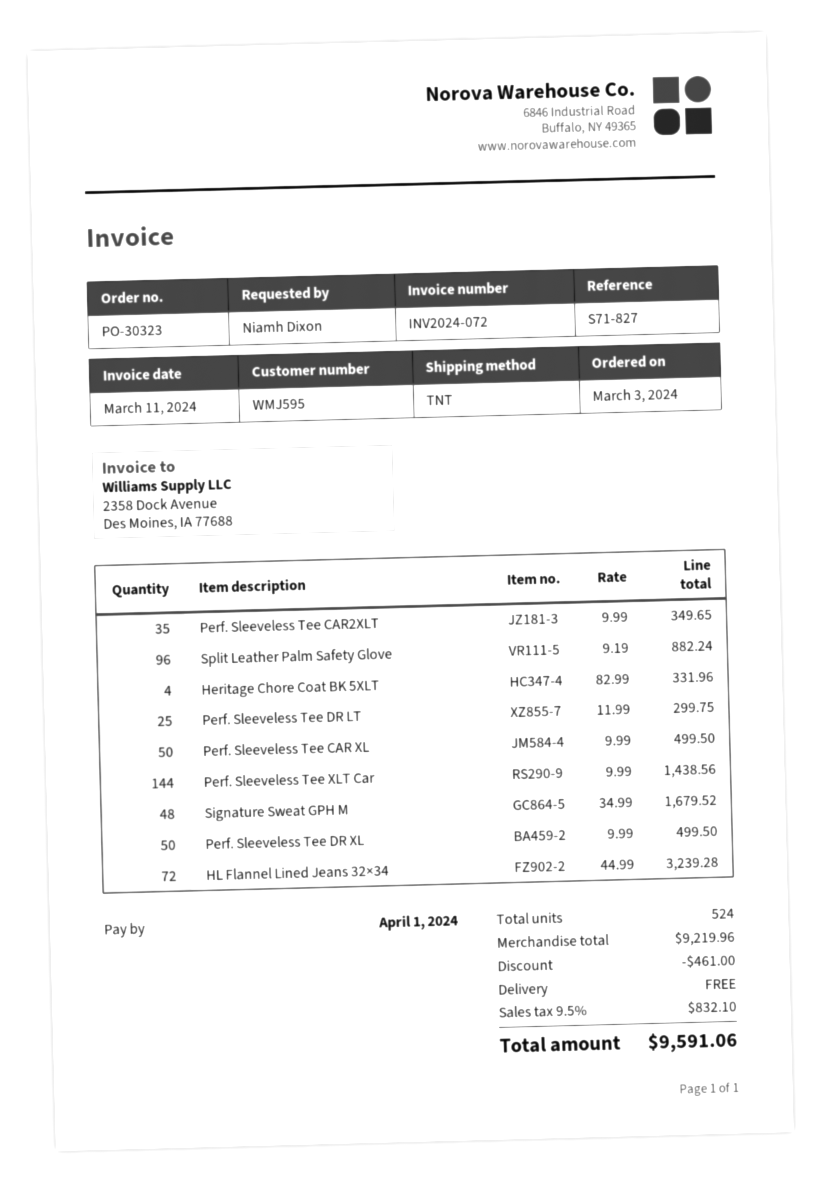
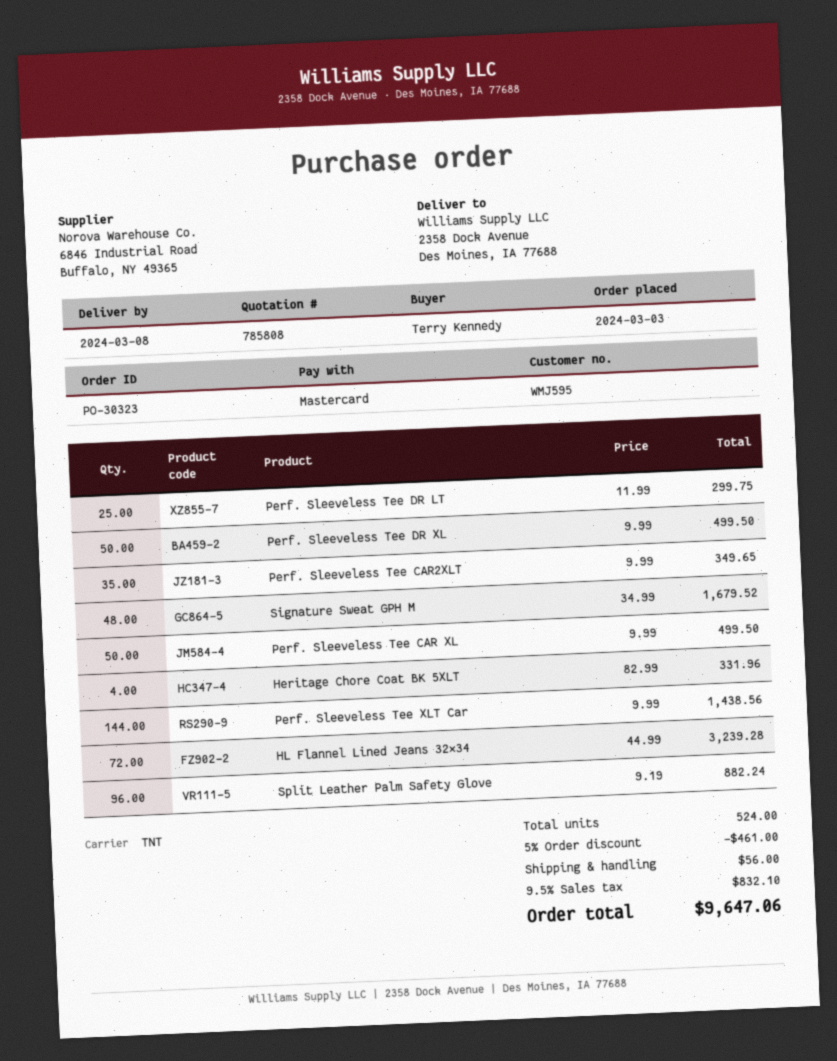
ordered by: Niamh Dixon -> Terry Kennedy
shipping: 0.00 -> 56.00
total: 9591.06 -> 9647.06

